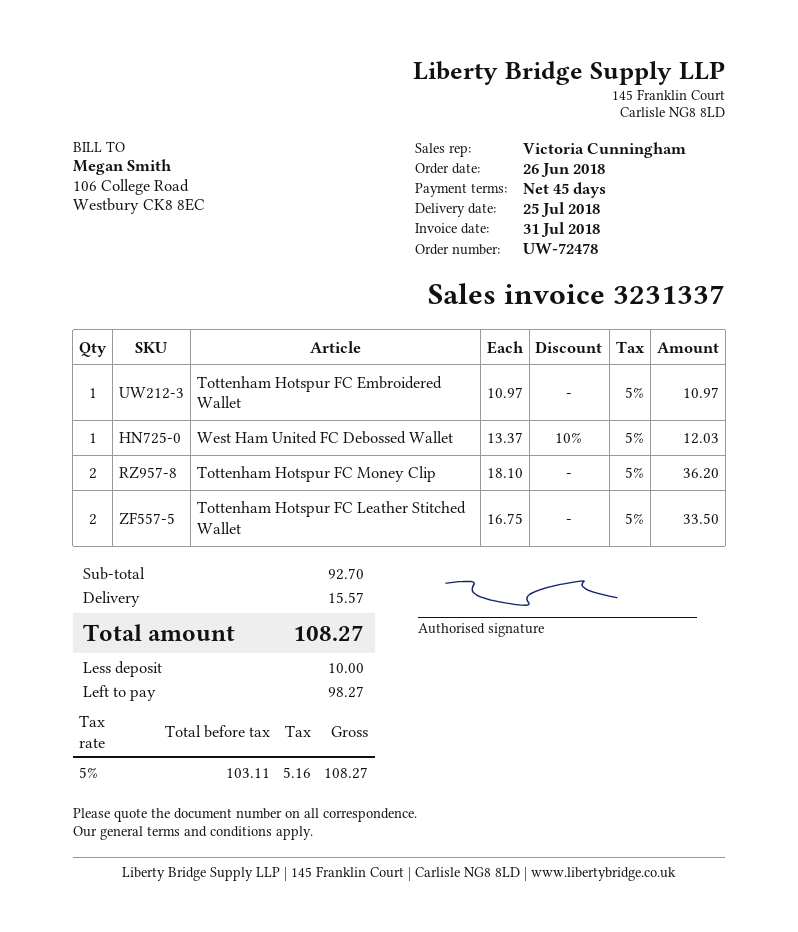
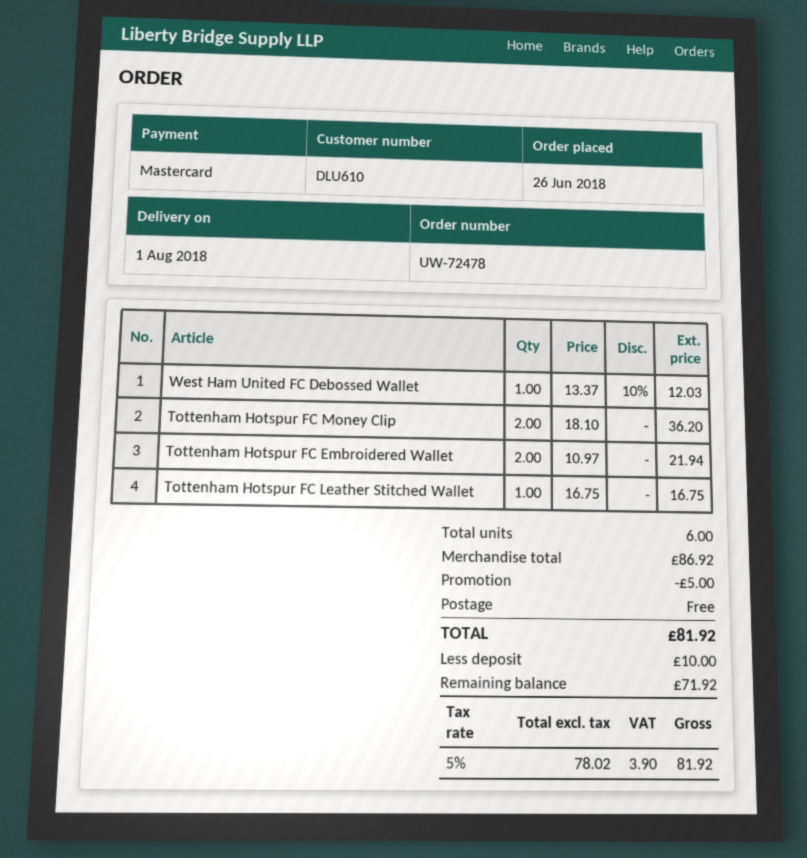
delivery date: 2018-07-25 -> 2018-08-01
Tottenham Hotspur FC Embroidered Wallet: 1 x 10.97 = 10.97 -> 2 x 10.97 = 21.94
Tottenham Hotspur FC Leather Stitched Wallet: 2 x 16.75 = 33.50 -> 1 x 16.75 = 16.75
subtotal: 92.70 -> 86.92
discount: none -> 5.00
shipping: 15.57 -> 0.00
net: 103.11 -> 78.02
tax: 5% = 5.16 -> 5% = 3.90
total: 108.27 -> 81.92
balance: 98.27 -> 71.92

